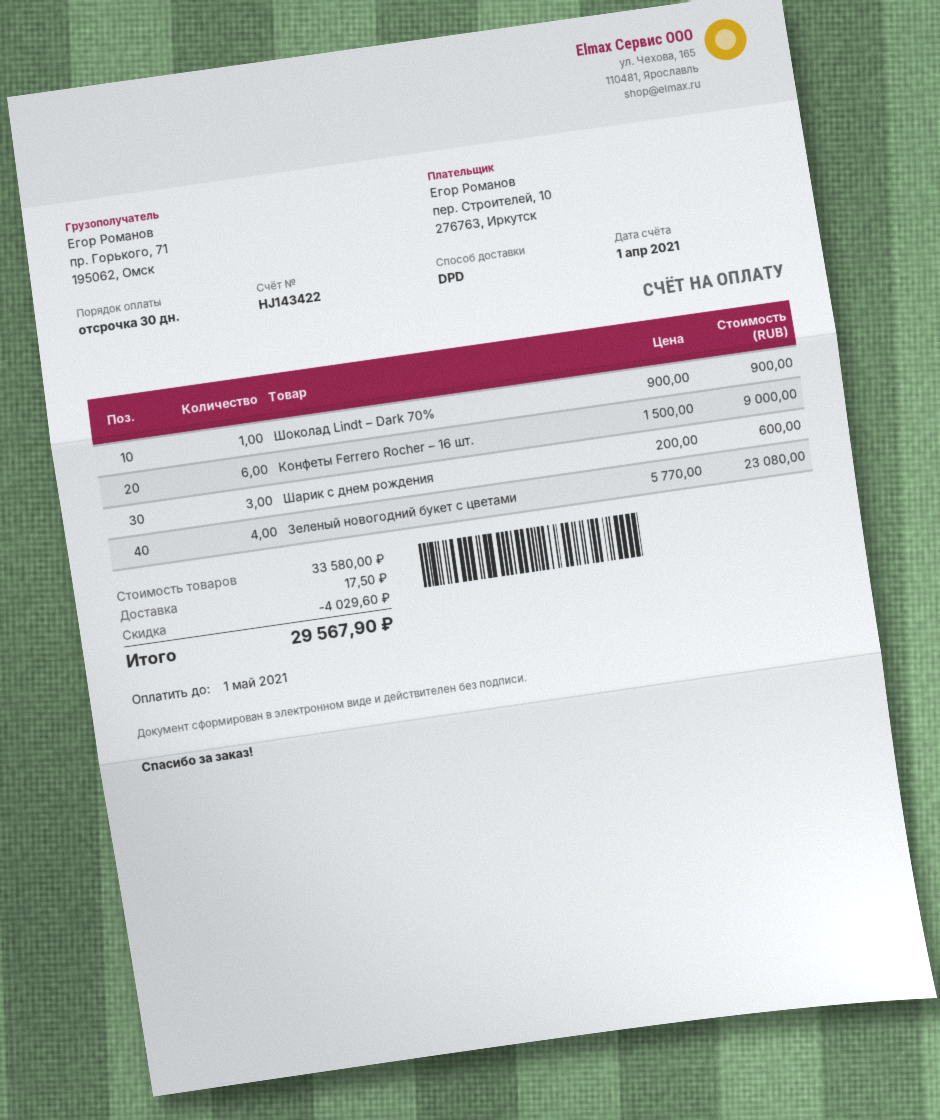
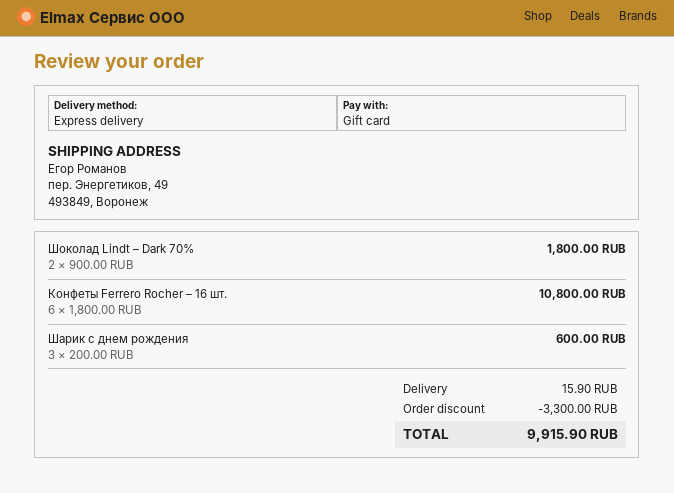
shipping method: DPD -> express
ship to: пр. Горького, 71, 195062, Омск -> пер. Энергетиков, 49, 493849, Воронеж
Шоколад Lindt – Dark 70%: 1 x 900.00 = 900.00 -> 2 x 900.00 = 1800.00
Конфеты Ferrero Rocher – 16 шт.: 6 x 1500.00 = 9000.00 -> 6 x 1800.00 = 10800.00
Зеленый новогодний букет с цветами: 4 x 5770.00 = 23080.00 -> none
discount: 4029.60 -> 3300.00
shipping: 17.50 -> 15.90
total: 29567.90 -> 9915.90

